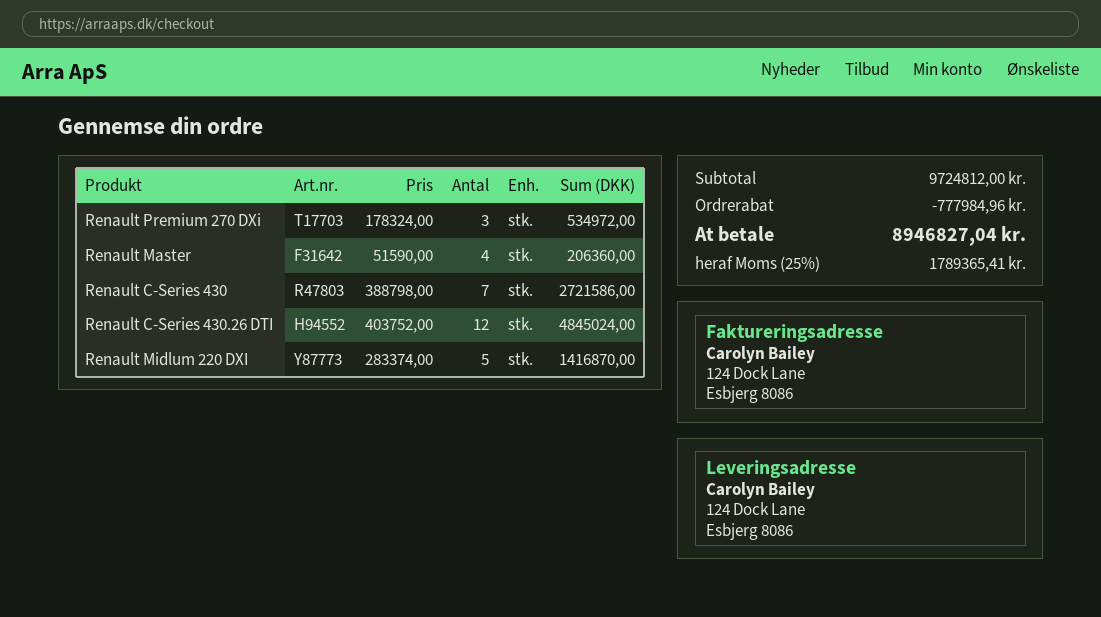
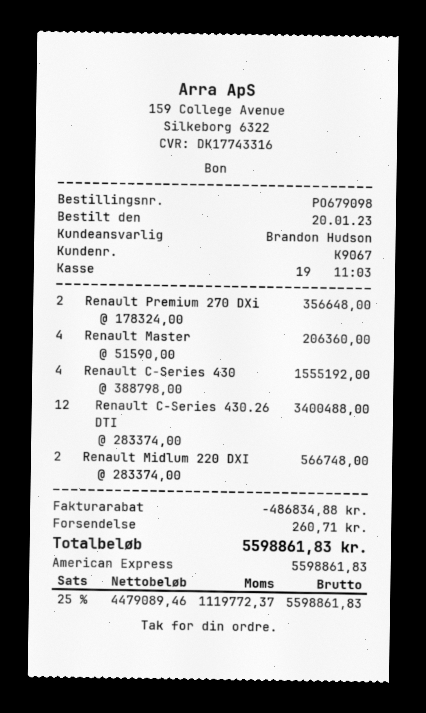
Renault Premium 270 DXi: 3 x 178324.00 = 534972.00 -> 2 x 178324.00 = 356648.00
Renault C-Series 430: 7 x 388798.00 = 2721586.00 -> 4 x 388798.00 = 1555192.00
Renault C-Series 430.26 DTI: 12 x 403752.00 = 4845024.00 -> 12 x 283374.00 = 3400488.00
Renault Midlum 220 DXI: 5 x 283374.00 = 1416870.00 -> 2 x 283374.00 = 566748.00
discount: 777984.96 -> 486834.88
shipping: none -> 260.71
tax: 25% = 1789365.41 -> 25% = 1119772.37
total: 8946827.04 -> 5598861.83

